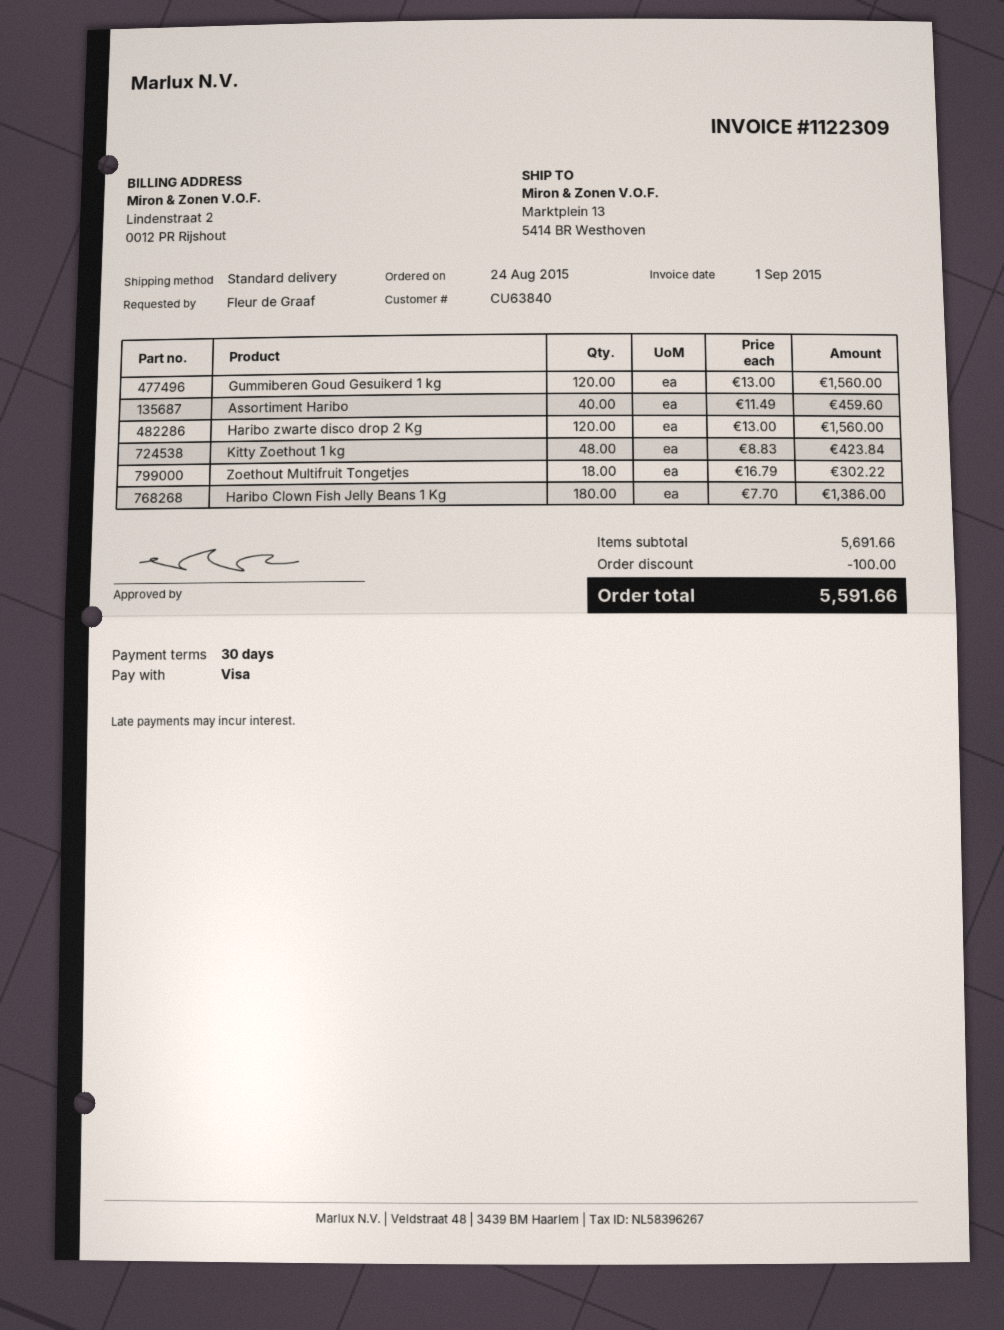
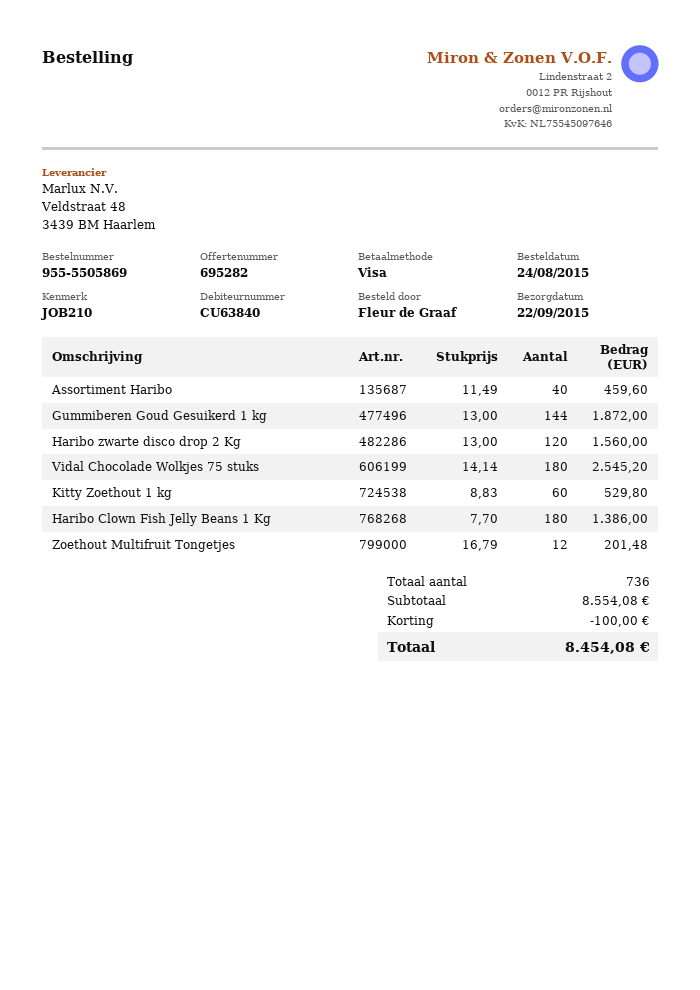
Gummiberen Goud Gesuikerd 1 kg: 120 x 13.00 = 1560.00 -> 144 x 13.00 = 1872.00
Kitty Zoethout 1 kg: 48 x 8.83 = 423.84 -> 60 x 8.83 = 529.80
Zoethout Multifruit Tongetjes: 18 x 16.79 = 302.22 -> 12 x 16.79 = 201.48
Vidal Chocolade Wolkjes 75 stuks: none -> 180 x 14.14 = 2545.20
subtotal: 5691.66 -> 8554.08
total: 5591.66 -> 8454.08

